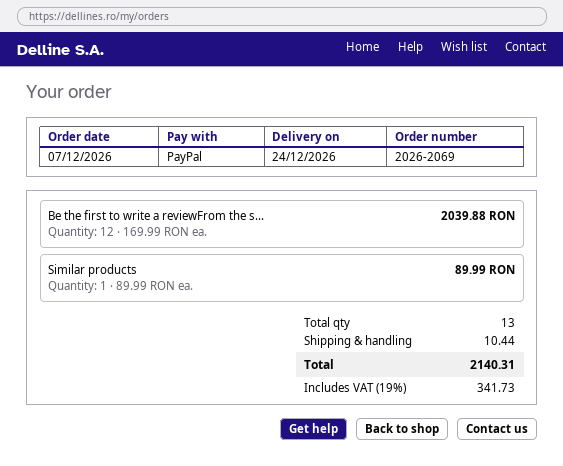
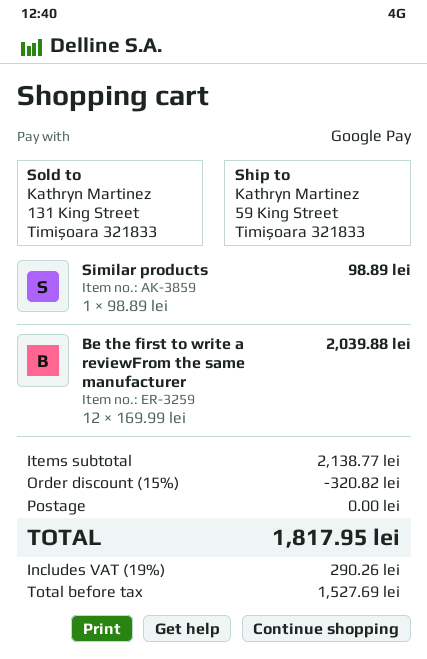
payment method: PayPal -> Google Pay
Similar products: 1 x 89.99 = 89.99 -> 1 x 98.89 = 98.89
discount: none -> 15% = 320.82
shipping: 10.44 -> 0.00
tax: 19% = 341.73 -> 19% = 290.26
total: 2140.31 -> 1817.95

